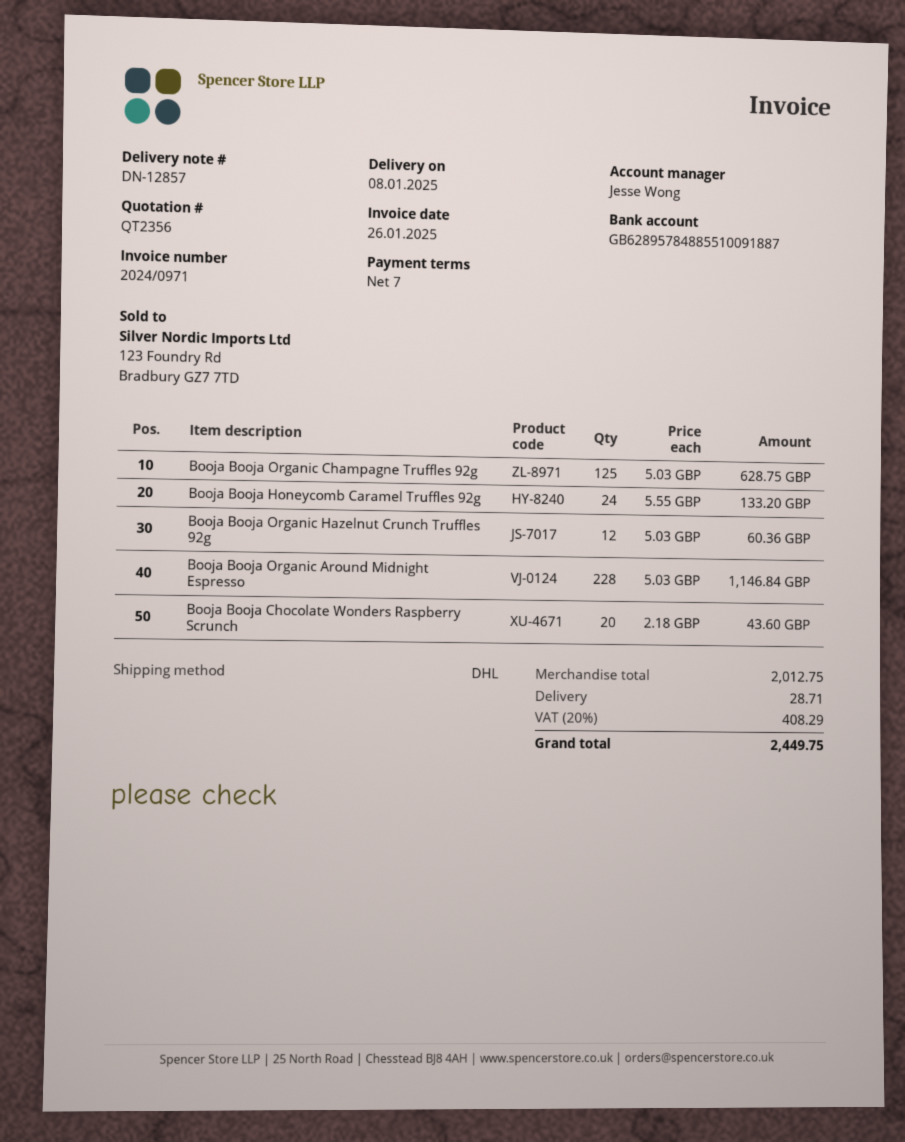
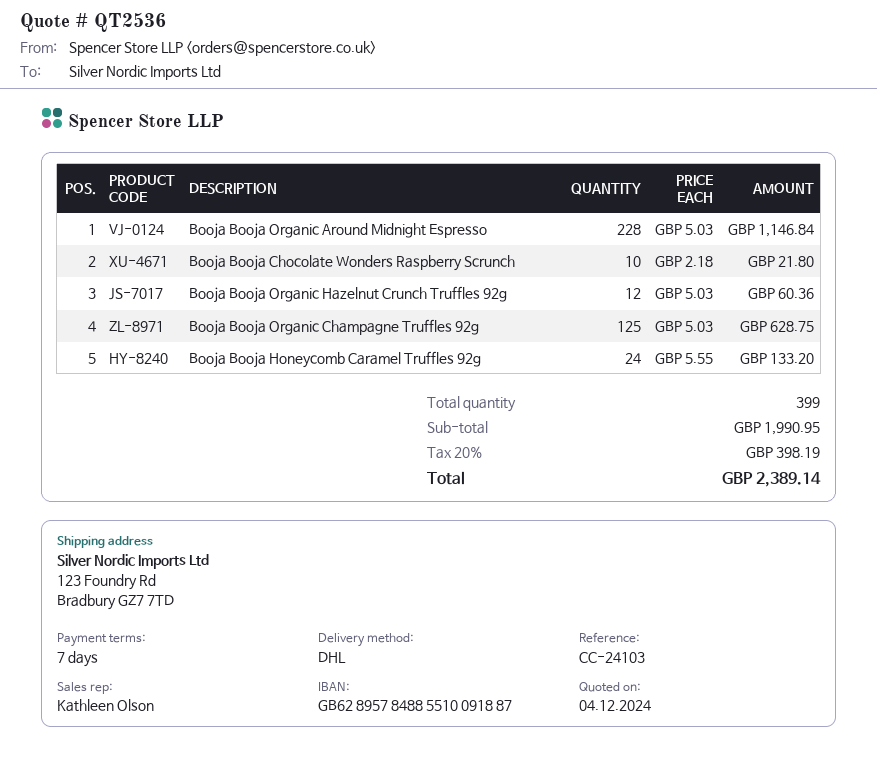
quote number: QT2356 -> QT2536
sales rep: Jesse Wong -> Kathleen Olson
Booja Booja Chocolate Wonders Raspberry Scrunch: 20 x 2.18 = 43.60 -> 10 x 2.18 = 21.80
subtotal: 2012.75 -> 1990.95
shipping: 28.71 -> none
tax: 20% = 408.29 -> 20% = 398.19
total: 2449.75 -> 2389.14

